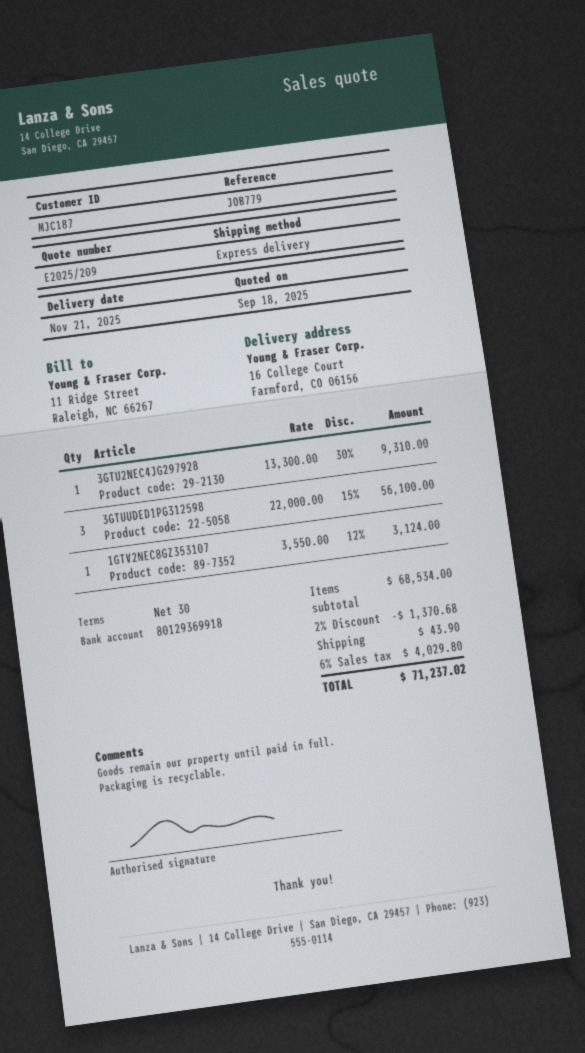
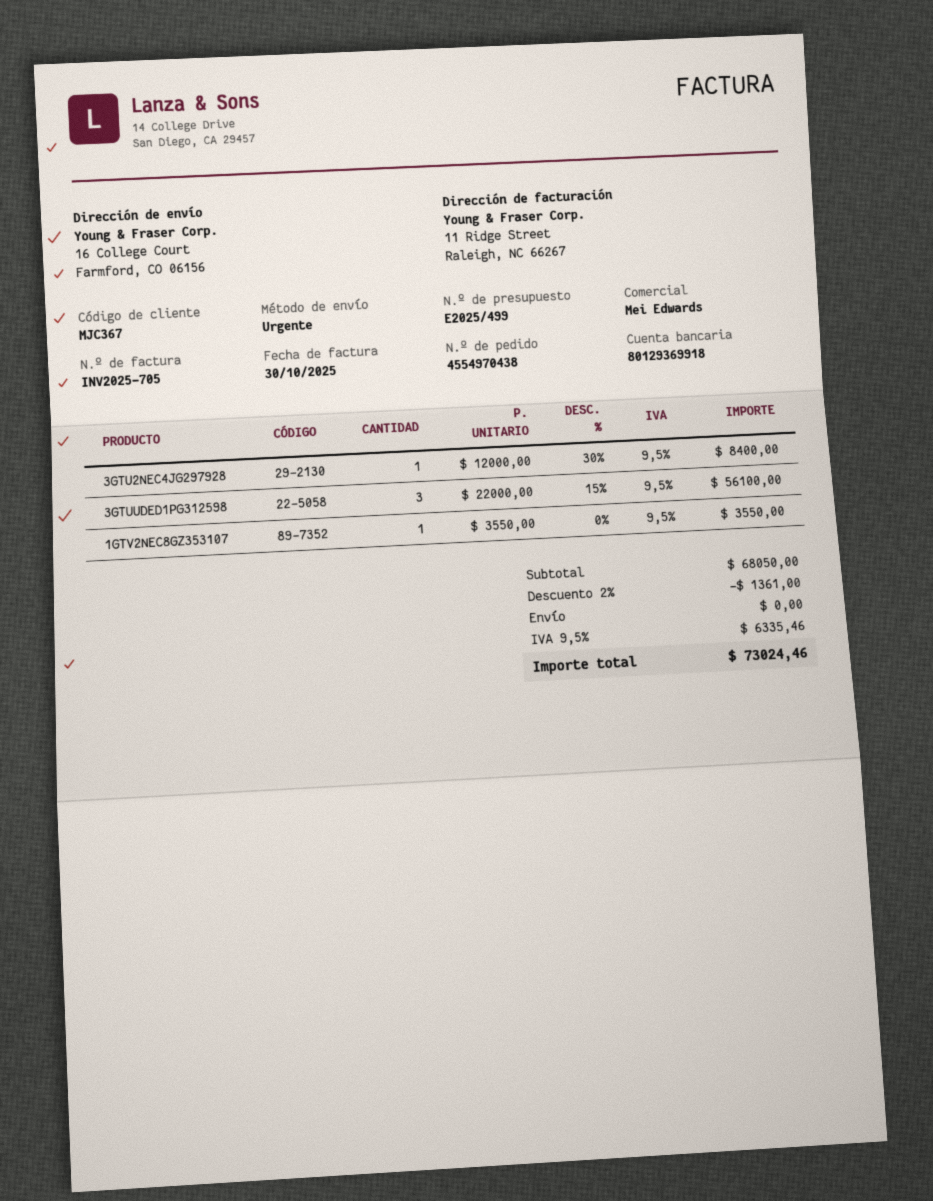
quote number: E2025/209 -> E2025/499
customer number: MJC187 -> MJC367
3GTU2NEC4JG297928: 1 x 13300.00 - 30% = 9310.00 -> 1 x 12000.00 - 30% = 8400.00
1GTV2NEC8GZ353107: 1 x 3550.00 - 12% = 3124.00 -> 1 x 3550.00 = 3550.00
subtotal: 68534.00 -> 68050.00
discount: 2% = 1370.68 -> 2% = 1361.00
shipping: 43.90 -> 0.00
tax: 6% = 4029.80 -> 9.5% = 6335.46
total: 71237.02 -> 73024.46

